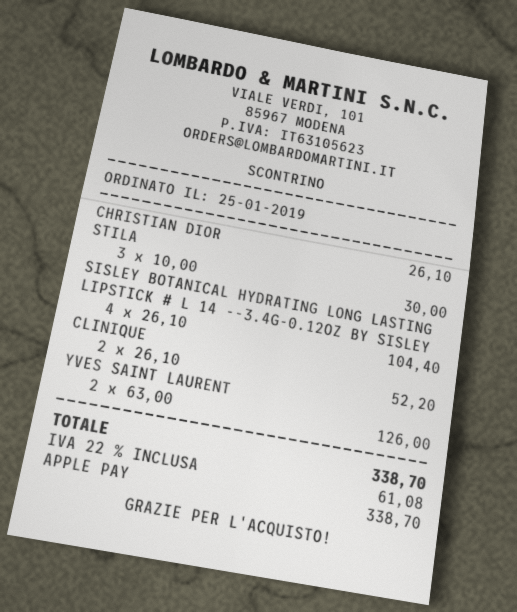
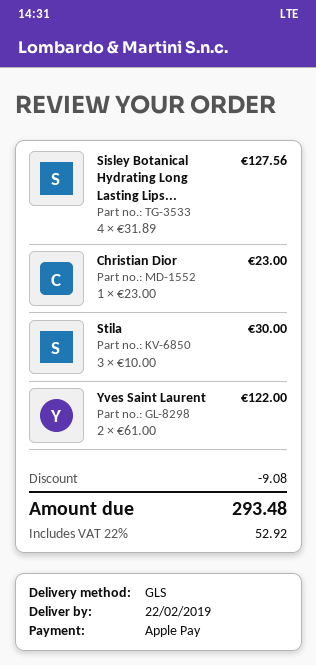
CHRISTIAN DIOR: 1 x 26.10 = 26.10 -> 1 x 23.00 = 23.00
SISLEY BOTANICAL HYDRATING LONG LASTING LIPSTICK # L 14 --3.4G-0.12OZ BY SISLEY: 4 x 26.10 = 104.40 -> 4 x 31.89 = 127.56
CLINIQUE: 2 x 26.10 = 52.20 -> none
YVES SAINT LAURENT: 2 x 63.00 = 126.00 -> 2 x 61.00 = 122.00
discount: none -> 9.08
tax: 22% = 61.08 -> 22% = 52.92
total: 338.70 -> 293.48

